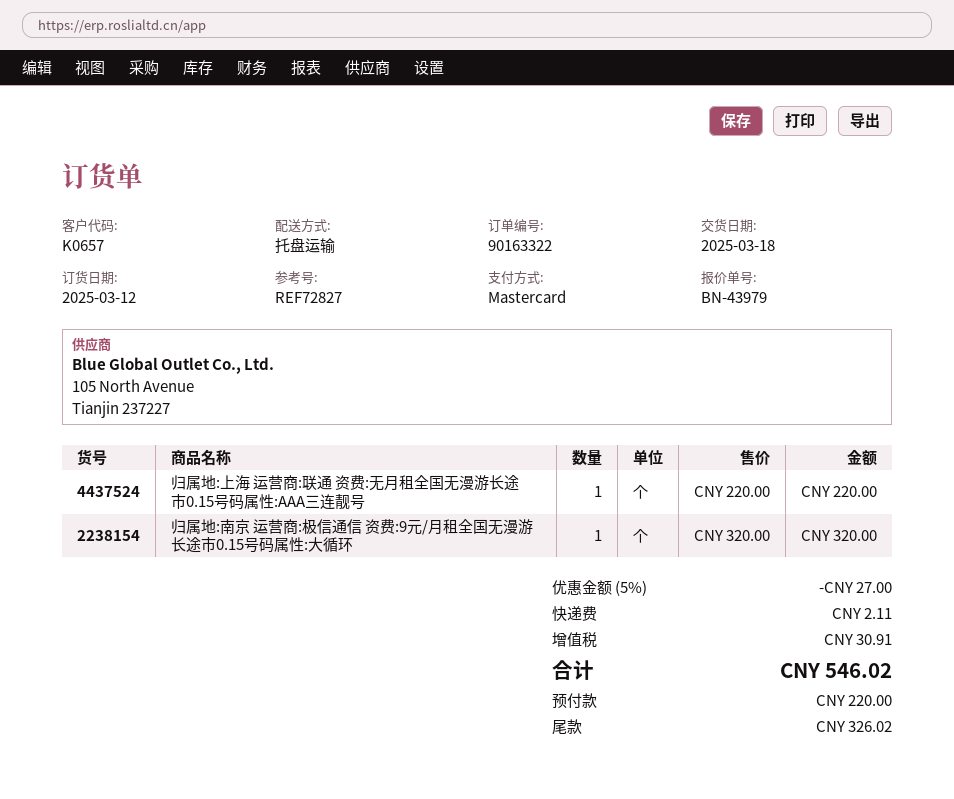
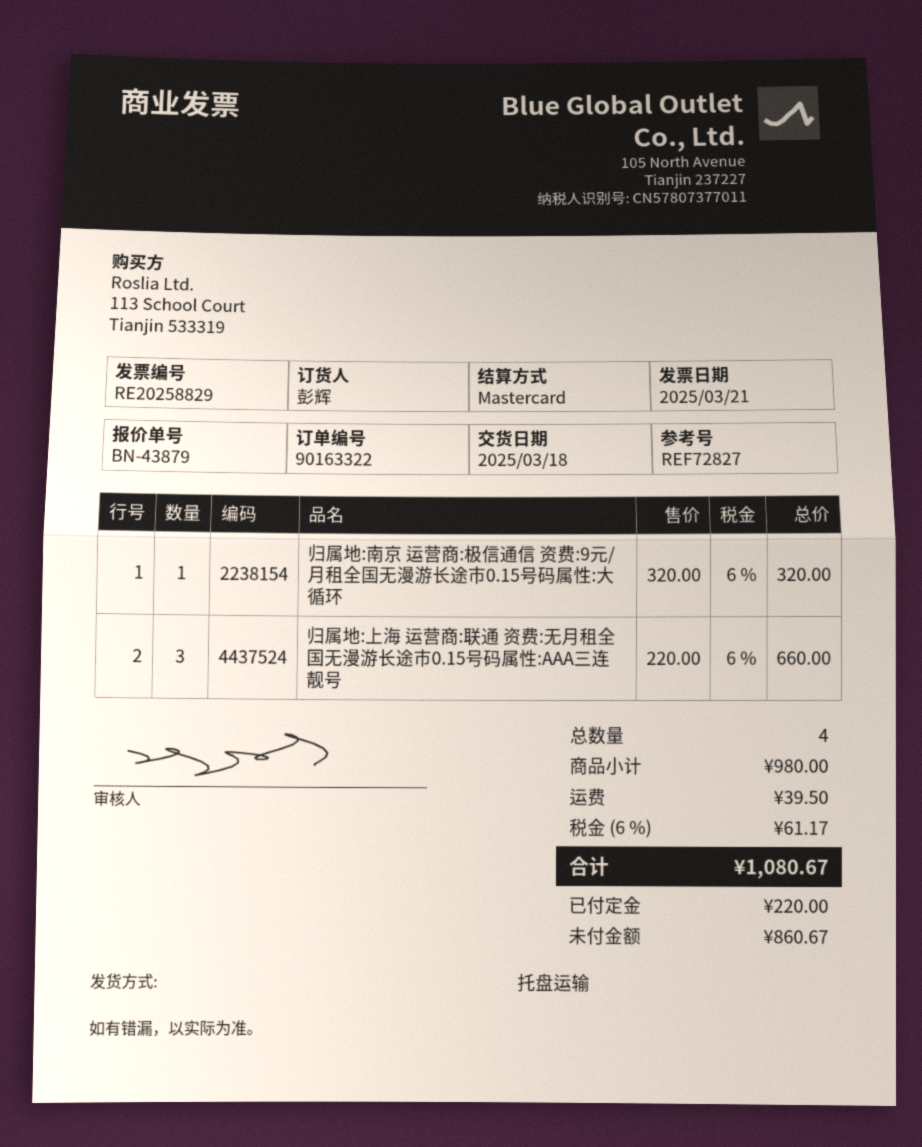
quote number: BN-43979 -> BN-43879
归属地:上海 运营商:联通 资费:无月租全国无漫游长途市0.15号码属性:AAA三连靓号: 1 x 220.00 = 220.00 -> 3 x 220.00 = 660.00
discount: 5% = 27.00 -> none
shipping: 2.11 -> 39.50
tax: 30.91 -> 61.17
total: 546.02 -> 1080.67
balance: 326.02 -> 860.67

